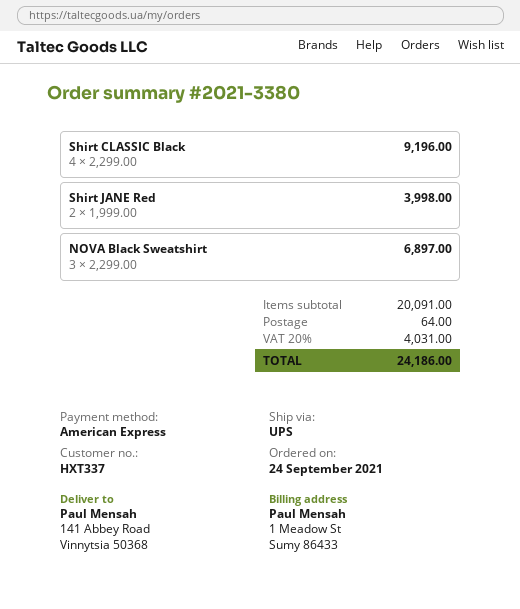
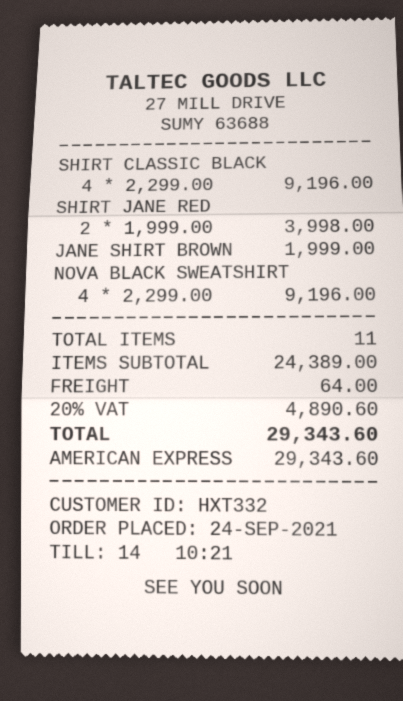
customer number: HXT337 -> HXT332
NOVA Black Sweatshirt: 3 x 2299.00 = 6897.00 -> 4 x 2299.00 = 9196.00
JANE SHIRT BROWN: none -> 1 x 1999.00 = 1999.00
subtotal: 20091.00 -> 24389.00
tax: 20% = 4031.00 -> 20% = 4890.60
total: 24186.00 -> 29343.60

